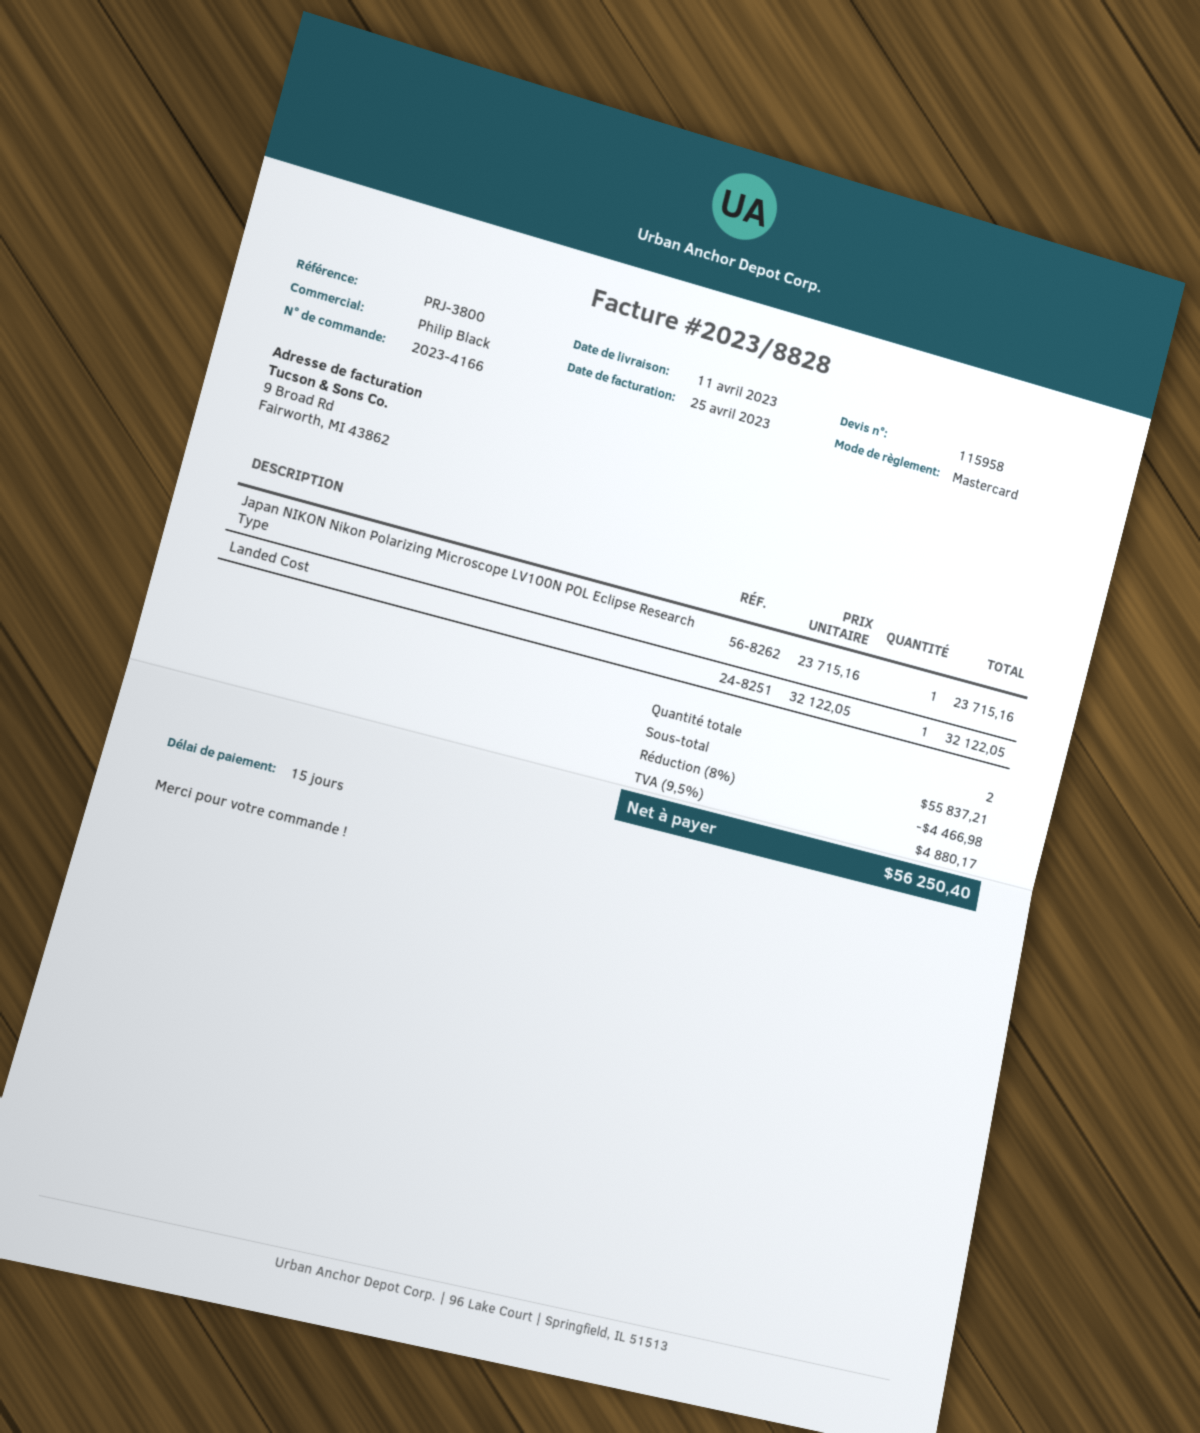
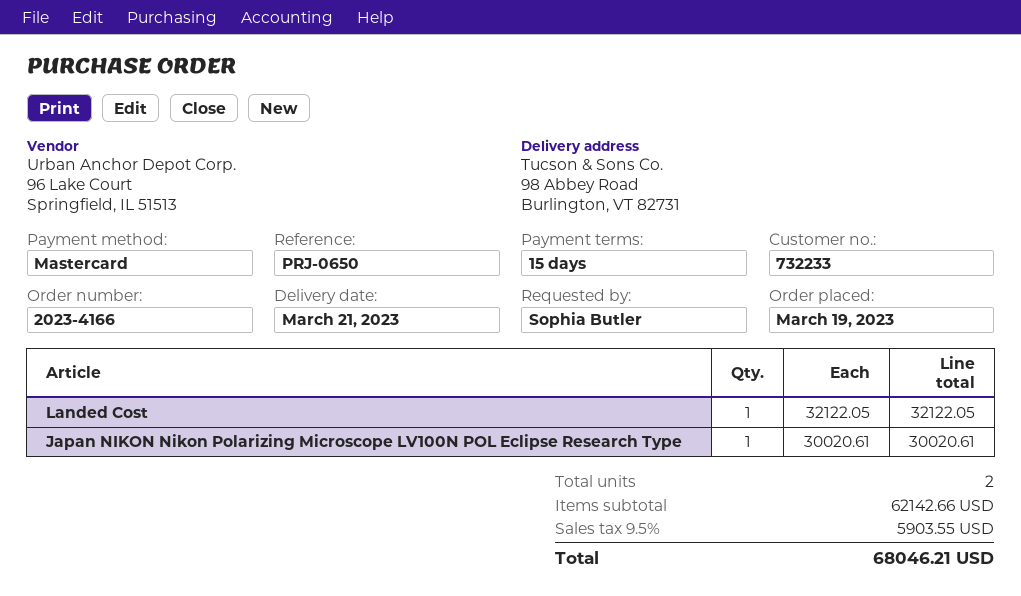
delivery date: 2023-04-11 -> 2023-03-21
reference: PRJ-3800 -> PRJ-0650
Japan NIKON Nikon Polarizing Microscope LV100N POL Eclipse Research Type: 1 x 23715.16 = 23715.16 -> 1 x 30020.61 = 30020.61
subtotal: 55837.21 -> 62142.66
discount: 8% = 4466.98 -> none
tax: 9.5% = 4880.17 -> 9.5% = 5903.55
total: 56250.40 -> 68046.21

